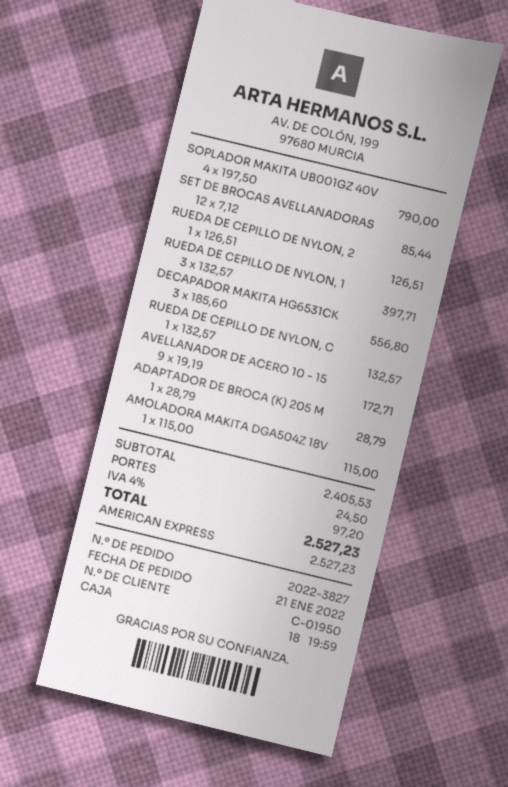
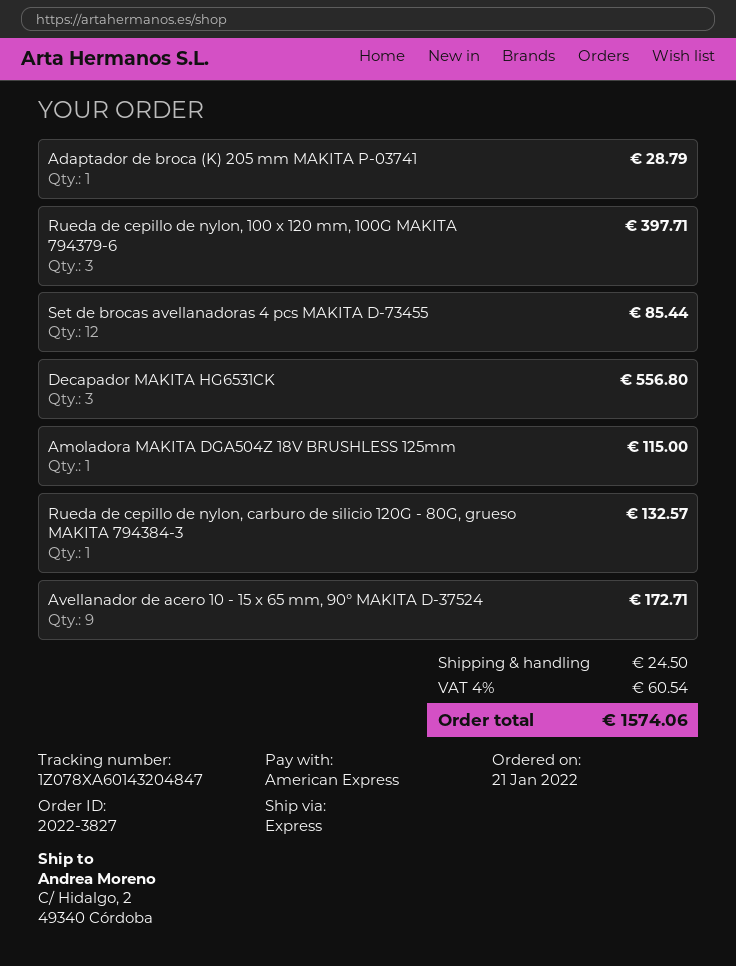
SOPLADOR MAKITA UB001GZ 40V: 4 for 790.00 -> none
RUEDA DE CEPILLO DE NYLON, 2: 1 for 126.51 -> none
tax: 4% = 97.20 -> 4% = 60.54
total: 2527.23 -> 1574.06

